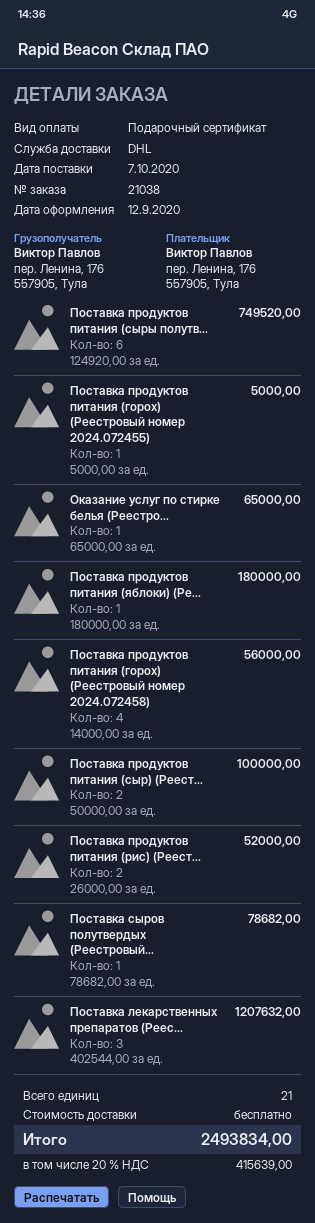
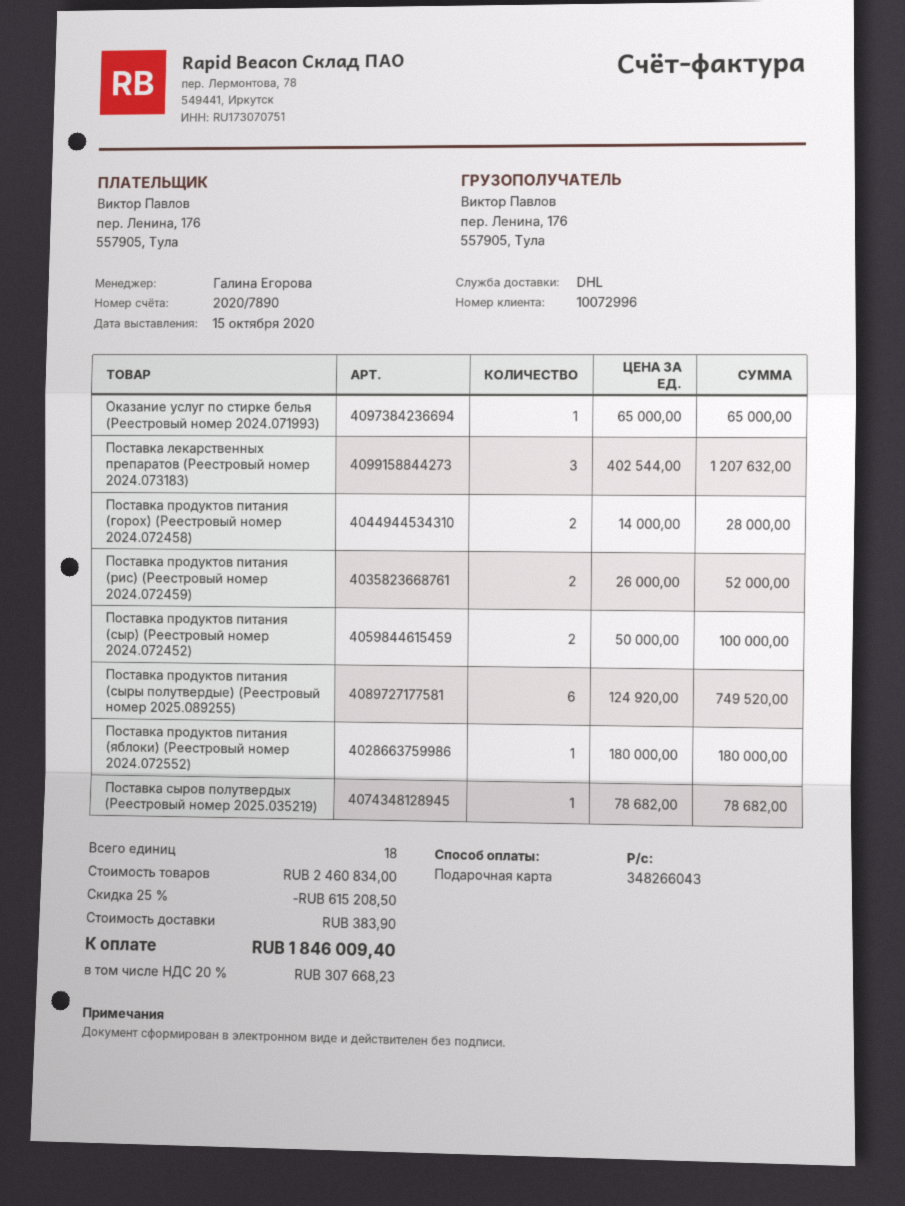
Поставка продуктов питания (горох) (Реестровый номер 2024.072455): 1 x 5000.00 = 5000.00 -> none
Поставка продуктов питания (горох) (Реестровый номер 2024.072458): 4 x 14000.00 = 56000.00 -> 2 x 14000.00 = 28000.00
total quantity: 21 -> 18
discount: none -> 25% = 615208.50
shipping: 0.00 -> 383.90
tax: 20% = 415639.00 -> 20% = 307668.23
total: 2493834.00 -> 1846009.40

